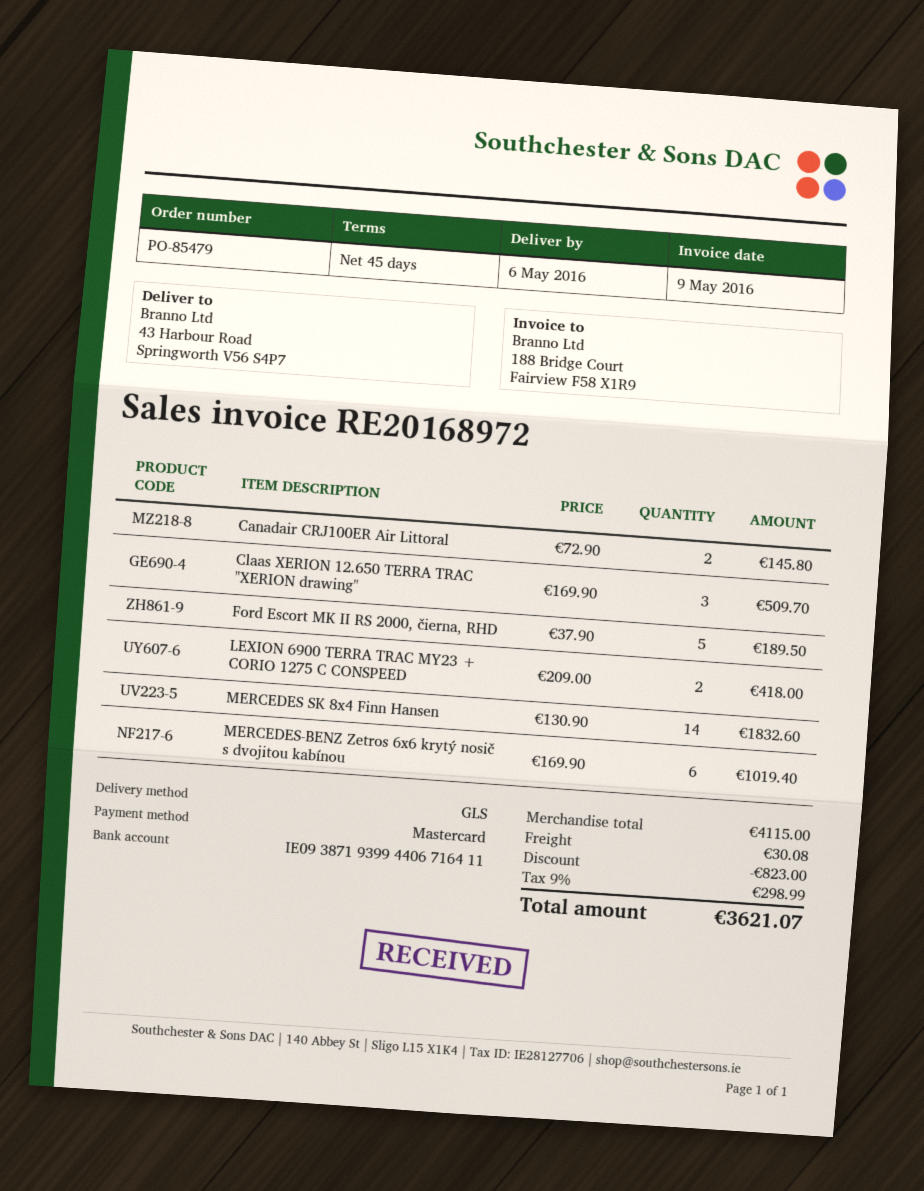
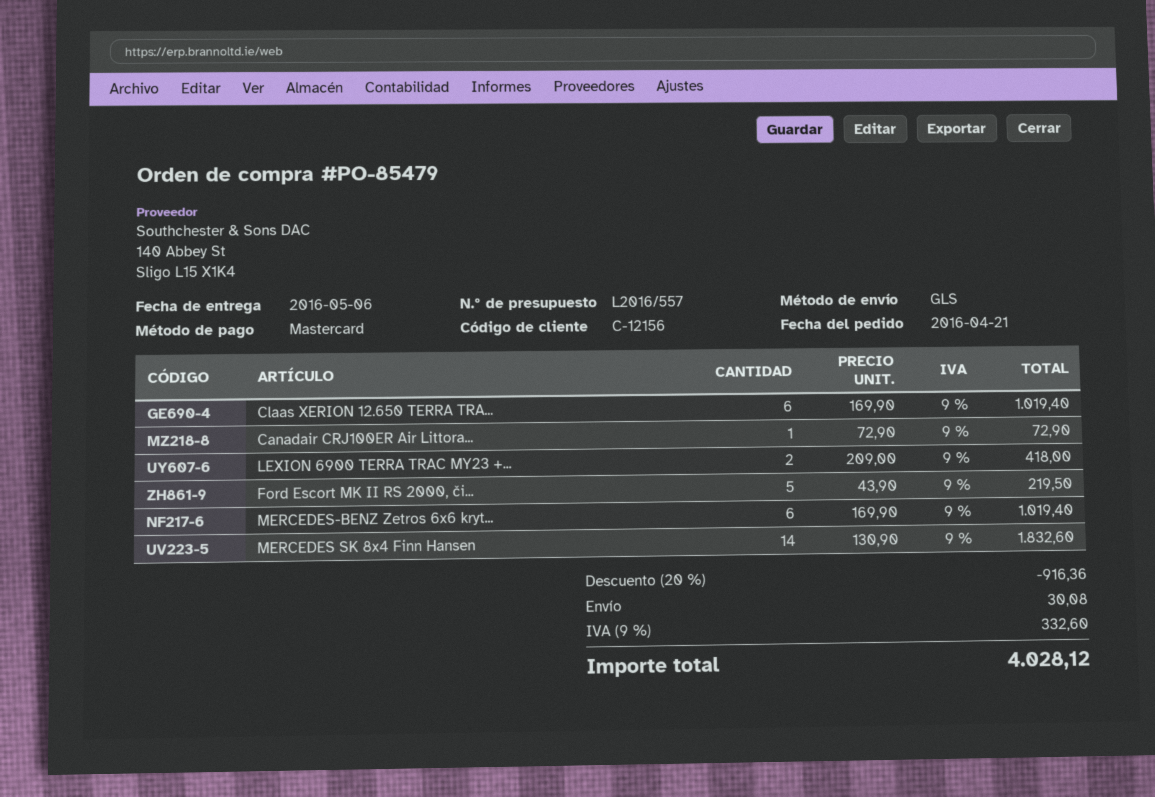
Canadair CRJ100ER Air Littoral: 2 x 72.90 = 145.80 -> 1 x 72.90 = 72.90
Claas XERION 12.650 TERRA TRAC "XERION drawing": 3 x 169.90 = 509.70 -> 6 x 169.90 = 1019.40
Ford Escort MK II RS 2000, čierna, RHD: 5 x 37.90 = 189.50 -> 5 x 43.90 = 219.50
discount: 823.00 -> 916.36
tax: 9% = 298.99 -> 9% = 332.60
total: 3621.07 -> 4028.12

